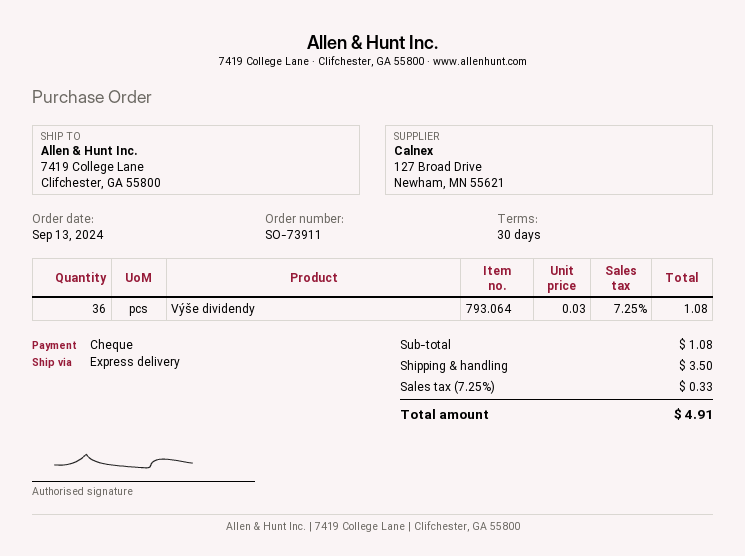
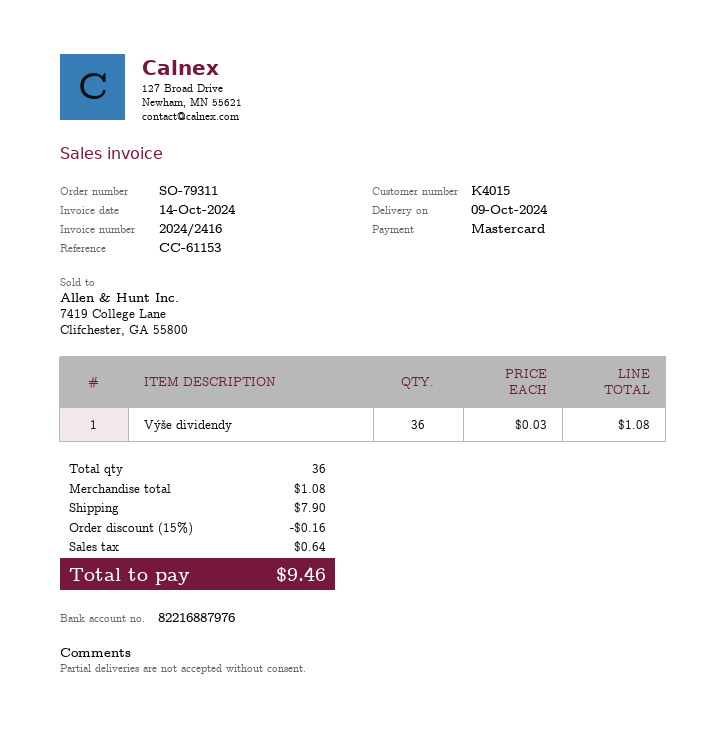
order number: SO-73911 -> SO-79311
payment method: cheque -> Mastercard
discount: none -> 15% = 0.16
shipping: 3.50 -> 7.90
tax: 0.33 -> 0.64
total: 4.91 -> 9.46

